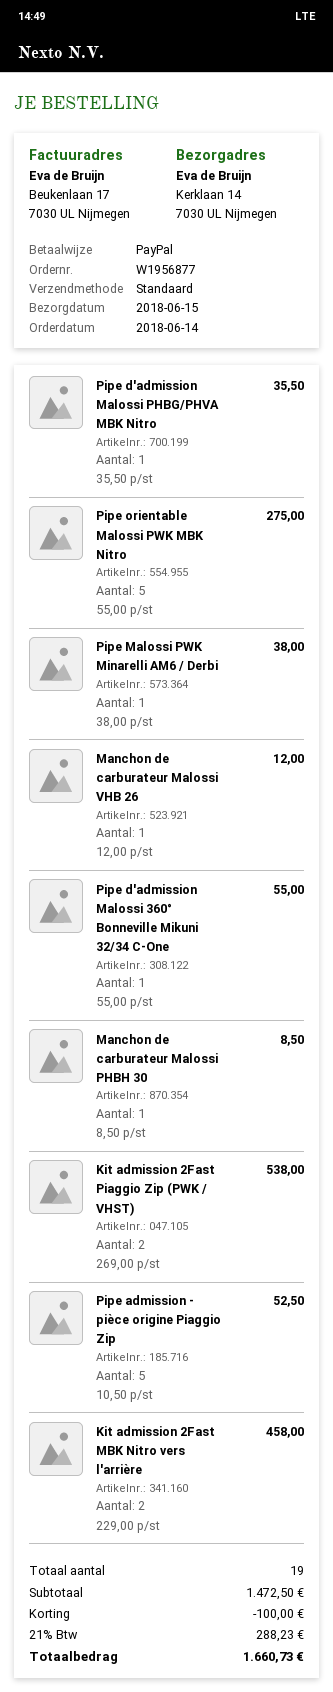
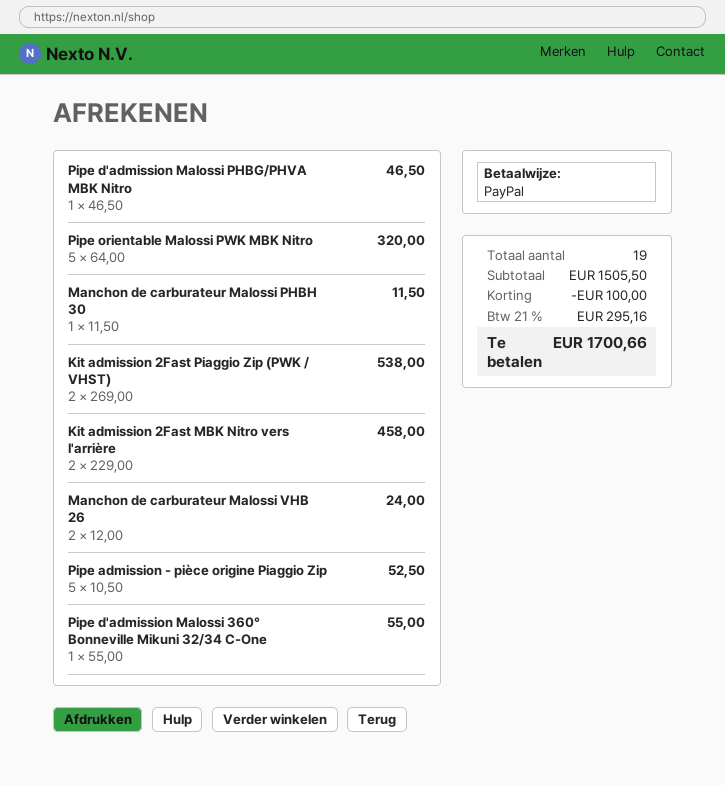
Pipe d'admission Malossi PHBG/PHVA MBK Nitro: 1 x 35.50 = 35.50 -> 1 x 46.50 = 46.50
Pipe orientable Malossi PWK MBK Nitro: 5 x 55.00 = 275.00 -> 5 x 64.00 = 320.00
Pipe Malossi PWK Minarelli AM6 / Derbi: 1 x 38.00 = 38.00 -> none
Manchon de carburateur Malossi VHB 26: 1 x 12.00 = 12.00 -> 2 x 12.00 = 24.00
Manchon de carburateur Malossi PHBH 30: 1 x 8.50 = 8.50 -> 1 x 11.50 = 11.50
subtotal: 1472.50 -> 1505.50
tax: 21% = 288.23 -> 21% = 295.16
total: 1660.73 -> 1700.66

